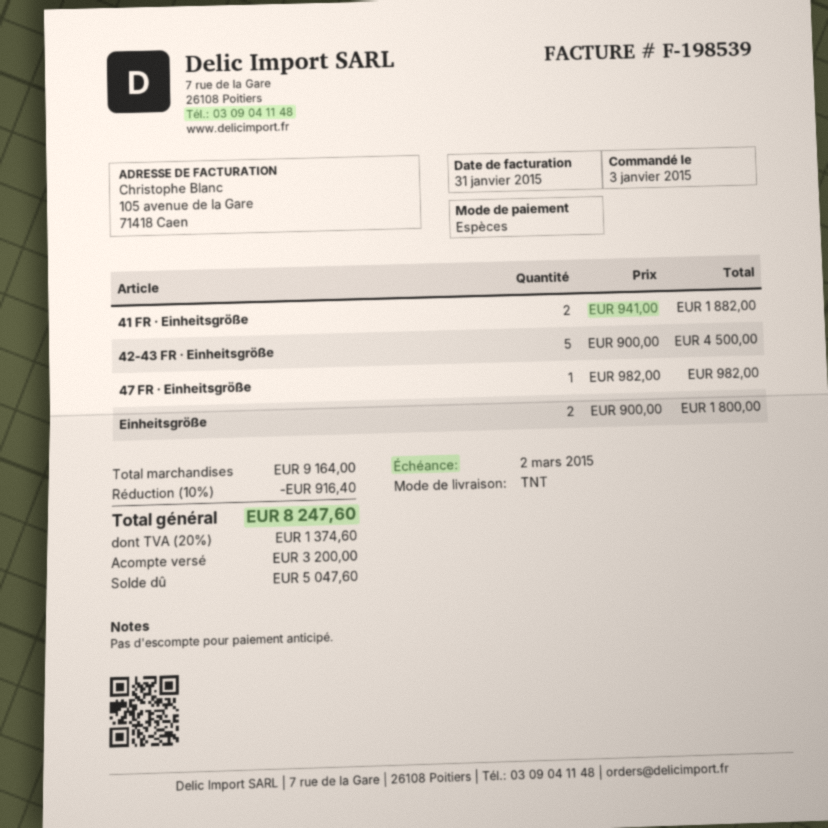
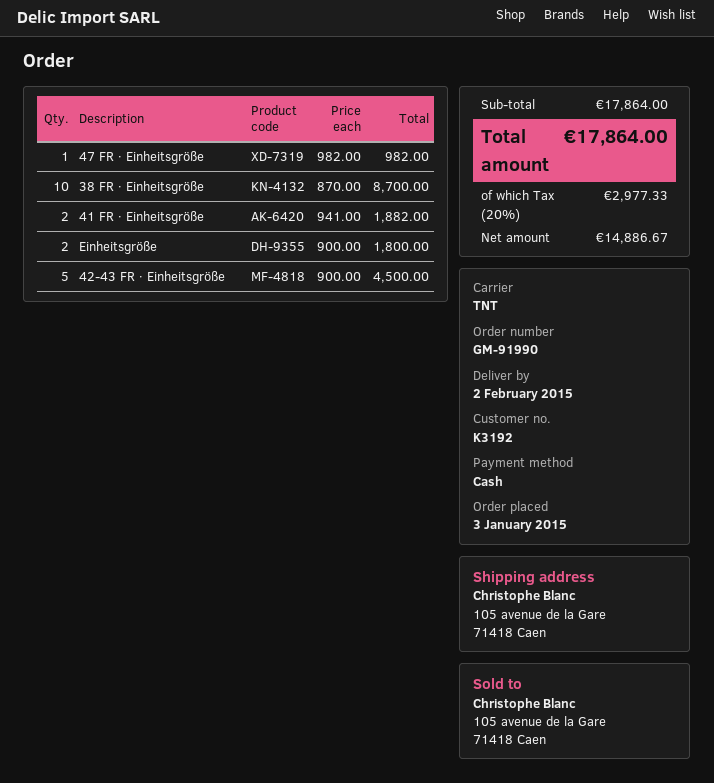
38 FR · Einheitsgröße: none -> 10 x 870.00 = 8700.00
subtotal: 9164.00 -> 17864.00
discount: 10% = 916.40 -> none
tax: 20% = 1374.60 -> 20% = 2977.33
total: 8247.60 -> 17864.00

